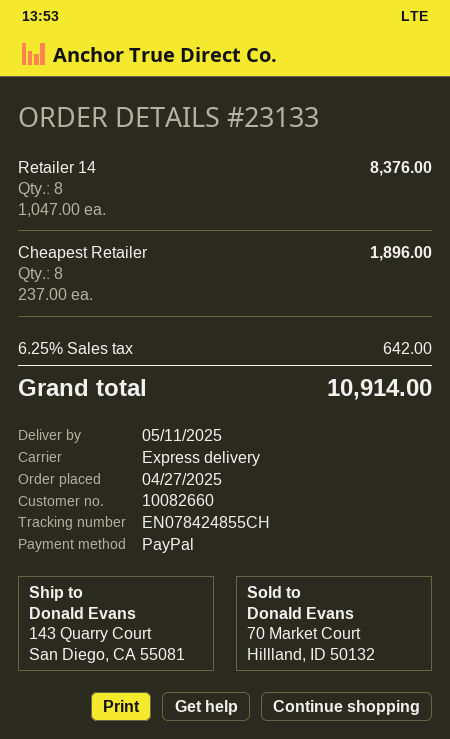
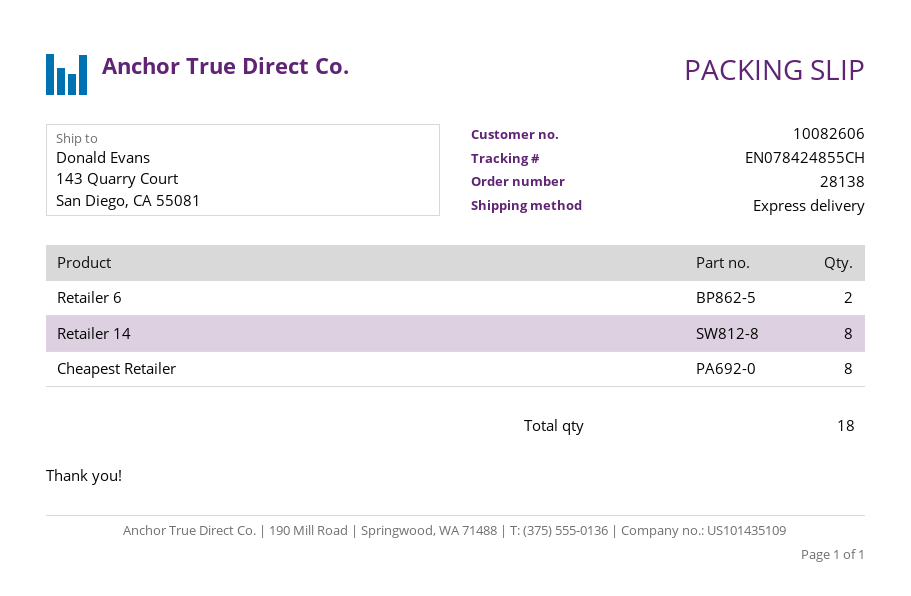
order number: 23133 -> 28138
customer number: 10082660 -> 10082606
Retailer 6: none -> 2

